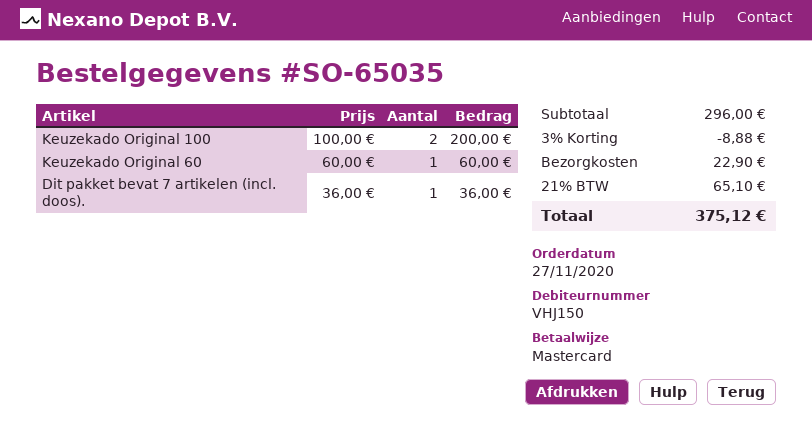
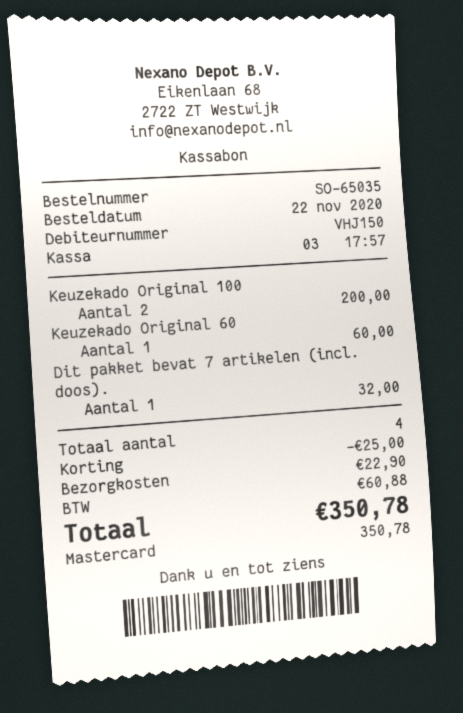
order date: 2020-11-27 -> 2020-11-22
Dit pakket bevat 7 artikelen (incl. doos).: 1 for 36.00 -> 1 for 32.00
discount: 8.88 -> 25.00
tax: 65.10 -> 60.88
total: 375.12 -> 350.78

